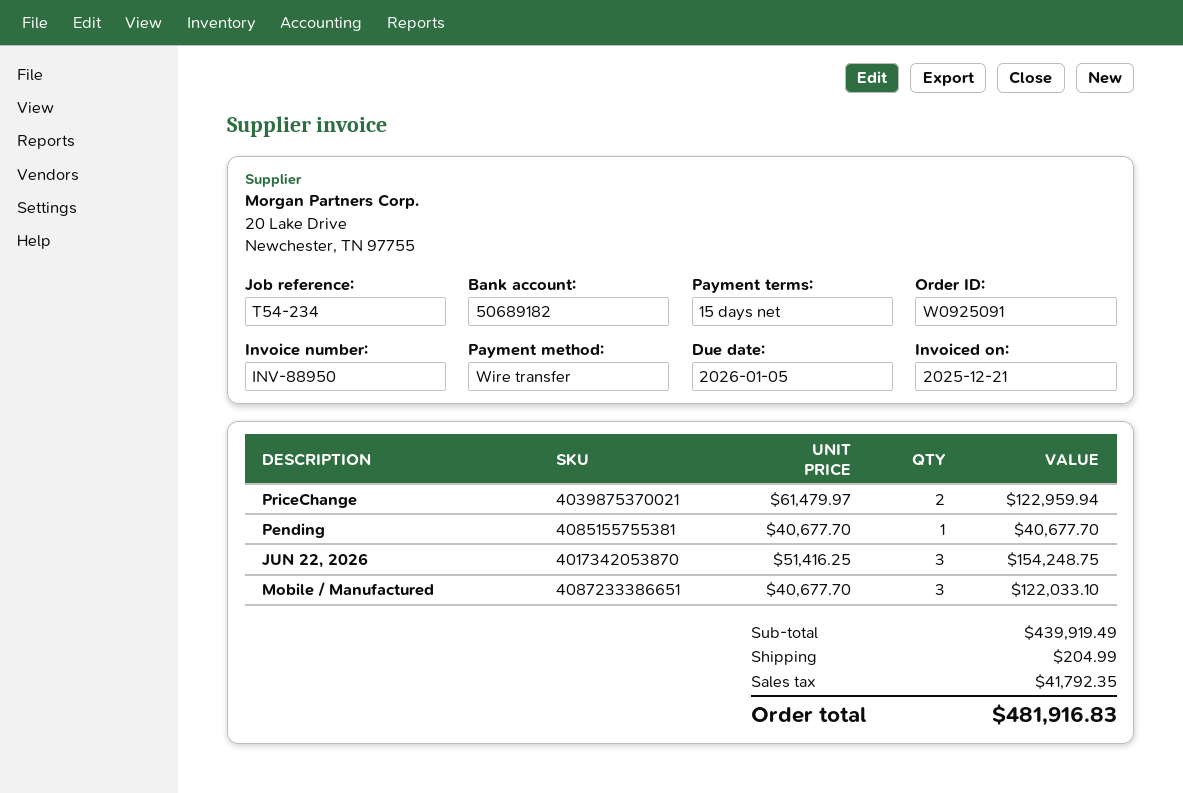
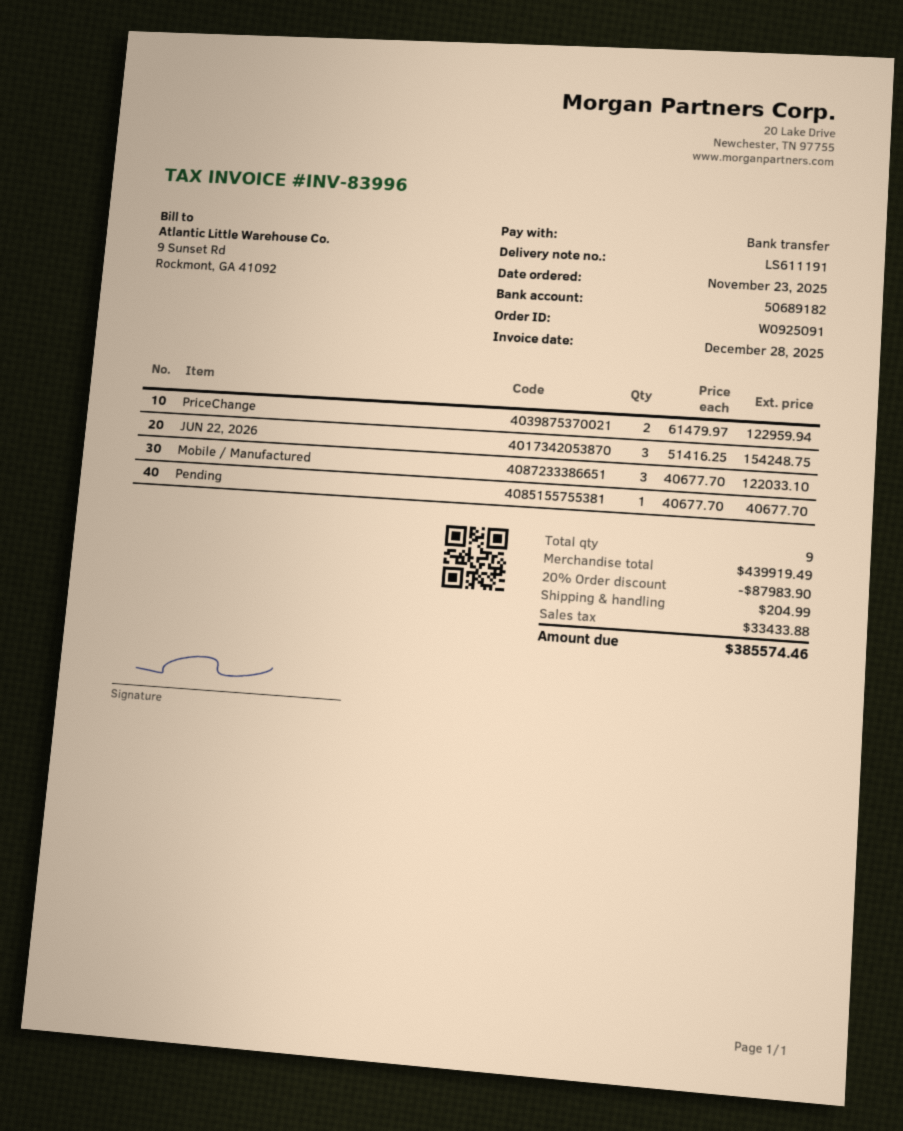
invoice number: INV-88950 -> INV-83996
invoice date: 2025-12-21 -> 2025-12-28
discount: none -> 20% = 87983.90
tax: 41792.35 -> 33433.88
total: 481916.83 -> 385574.46

